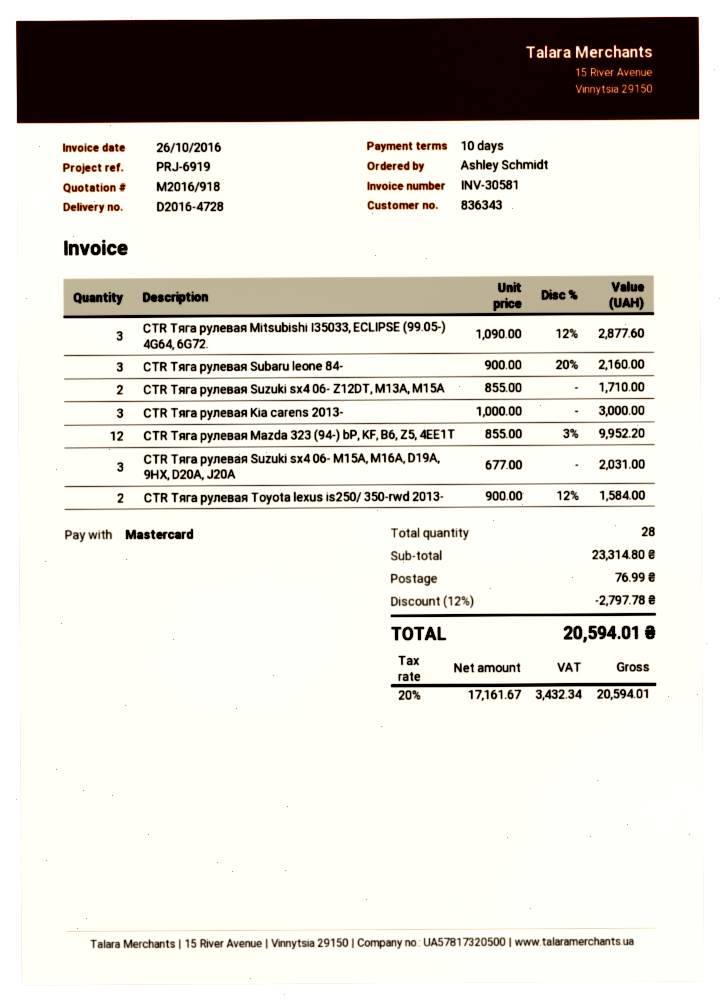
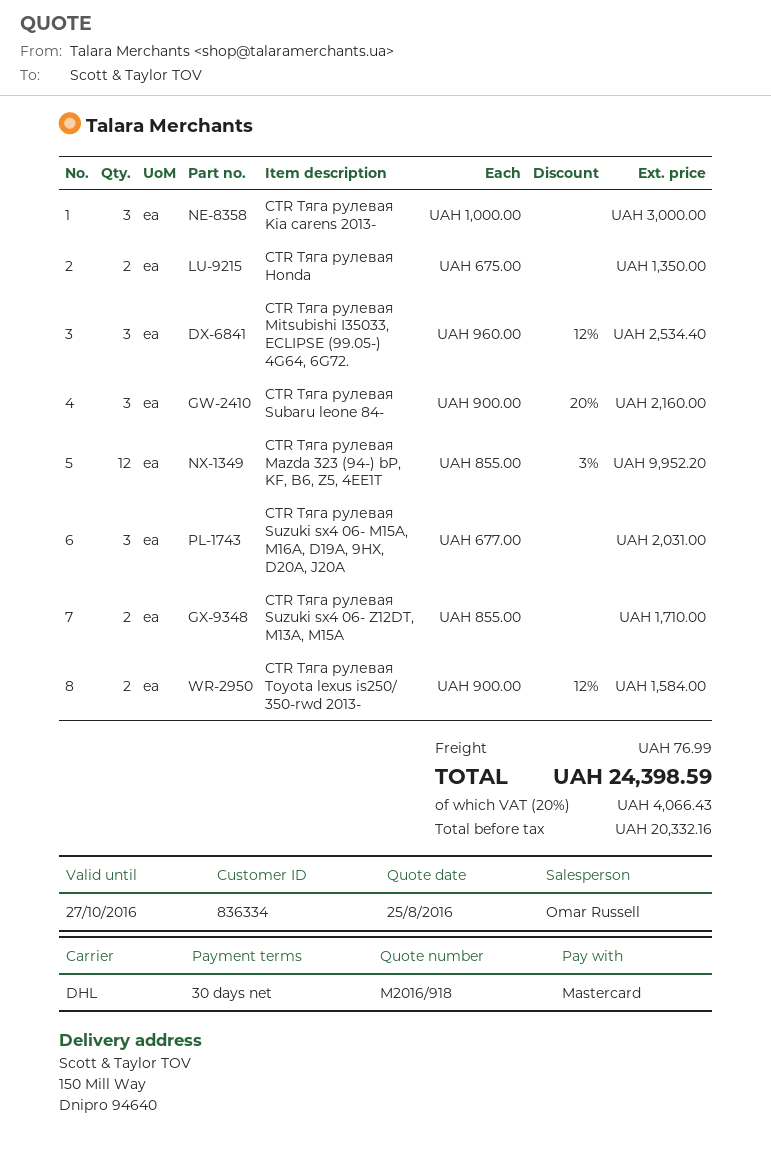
payment terms: 10 days -> 30 days
customer number: 836343 -> 836334
CTR Тяга рулевая Mitsubishi I35033, ECLIPSE (99.05-) 4G64, 6G72.: 3 x 1090.00 - 12% = 2877.60 -> 3 x 960.00 - 12% = 2534.40
CTR Тяга рулевая Honda: none -> 2 x 675.00 = 1350.00
discount: 12% = 2797.78 -> none
net: 17161.67 -> 20332.16
tax: 20% = 3432.34 -> 20% = 4066.43
total: 20594.01 -> 24398.59

